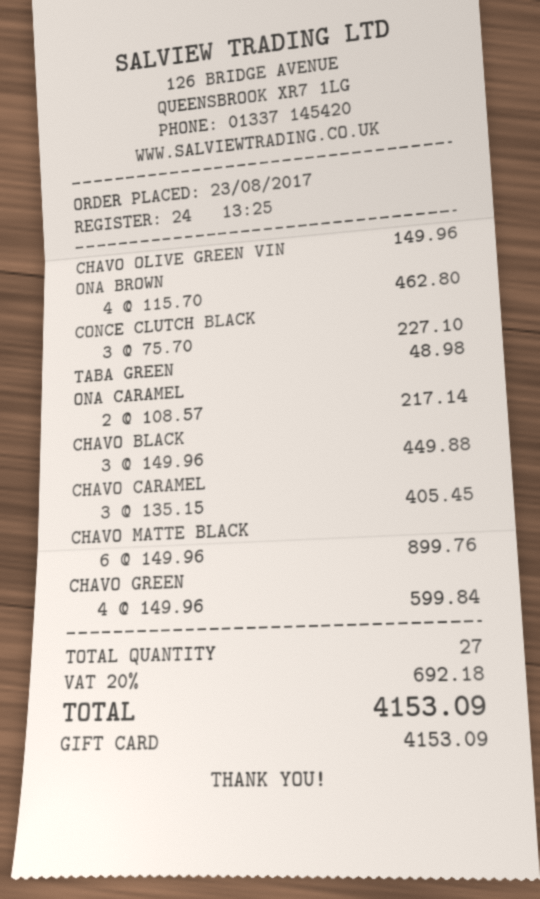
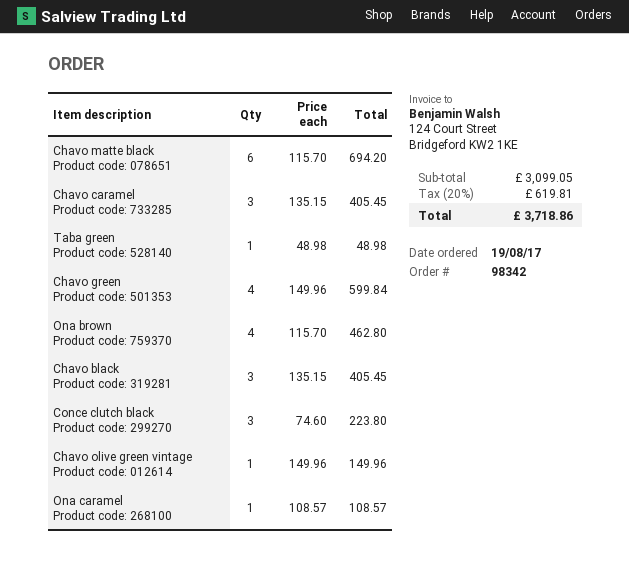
order date: 2017-08-23 -> 2017-08-19
CONCE CLUTCH BLACK: 3 x 75.70 = 227.10 -> 3 x 74.60 = 223.80
ONA CARAMEL: 2 x 108.57 = 217.14 -> 1 x 108.57 = 108.57
CHAVO BLACK: 3 x 149.96 = 449.88 -> 3 x 135.15 = 405.45
CHAVO MATTE BLACK: 6 x 149.96 = 899.76 -> 6 x 115.70 = 694.20
tax: 20% = 692.18 -> 20% = 619.81
total: 4153.09 -> 3718.86

